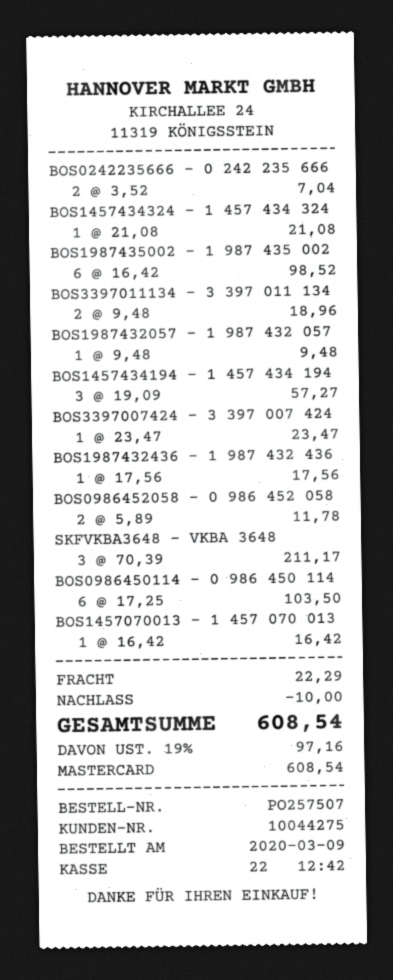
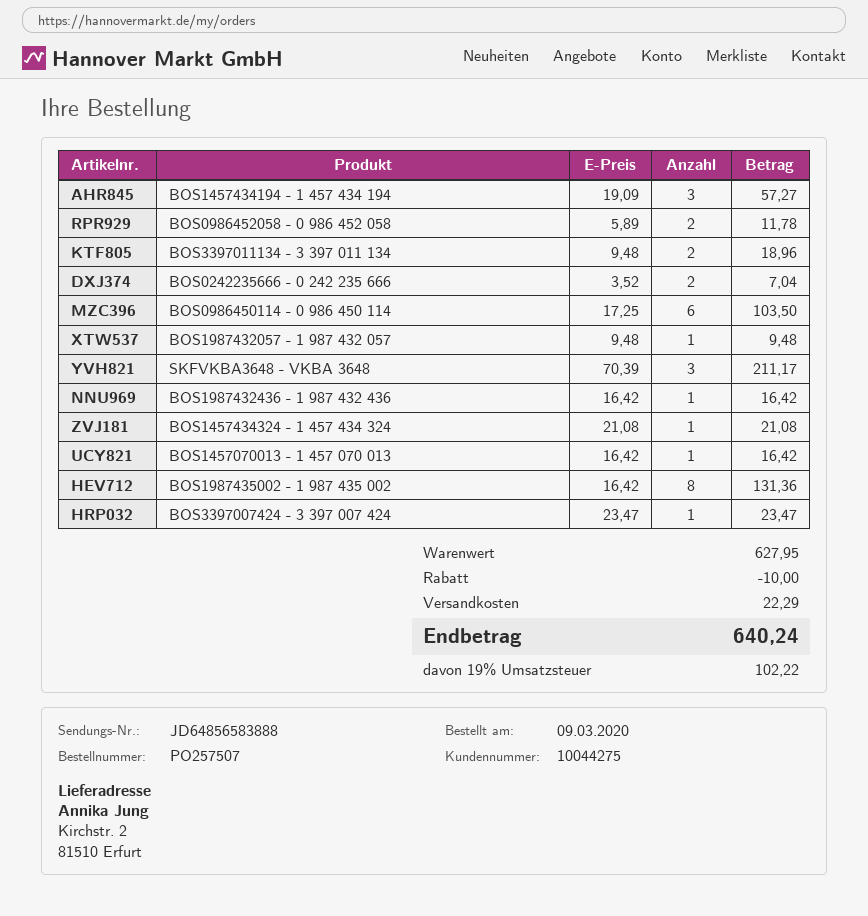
BOS1987435002 - 1 987 435 002: 6 x 16.42 = 98.52 -> 8 x 16.42 = 131.36
BOS1987432436 - 1 987 432 436: 1 x 17.56 = 17.56 -> 1 x 16.42 = 16.42
tax: 19% = 97.16 -> 19% = 102.22
total: 608.54 -> 640.24

